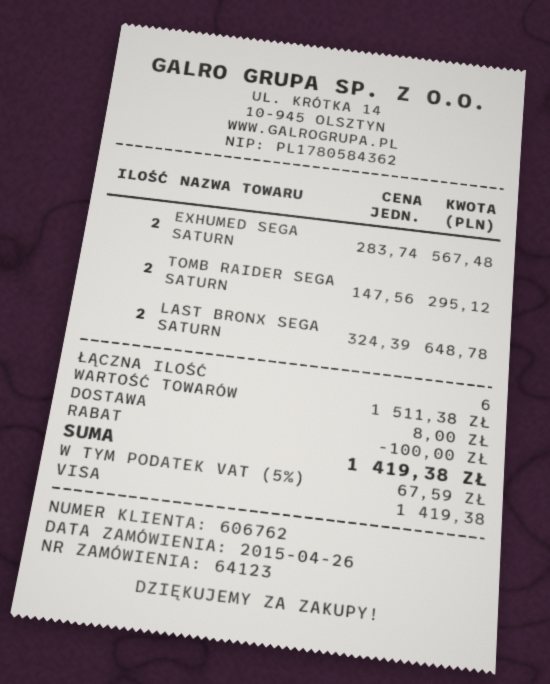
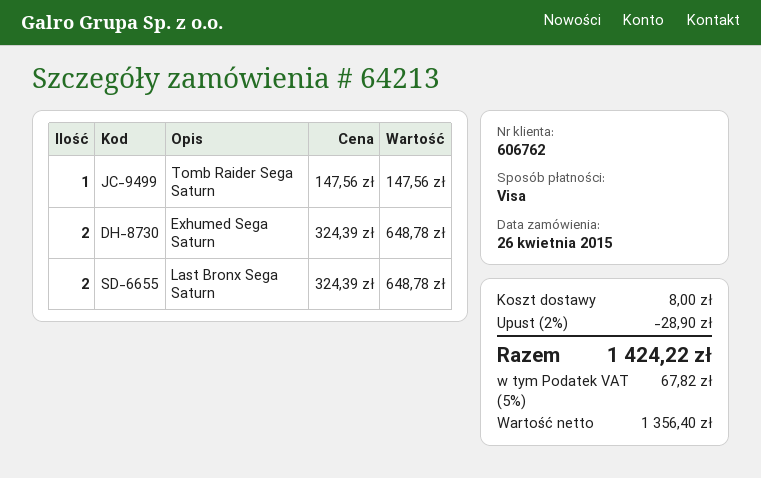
order number: 64123 -> 64213
EXHUMED SEGA SATURN: 2 x 283.74 = 567.48 -> 2 x 324.39 = 648.78
TOMB RAIDER SEGA SATURN: 2 x 147.56 = 295.12 -> 1 x 147.56 = 147.56
discount: 100.00 -> 28.90
tax: 5% = 67.59 -> 5% = 67.82
total: 1419.38 -> 1424.22

